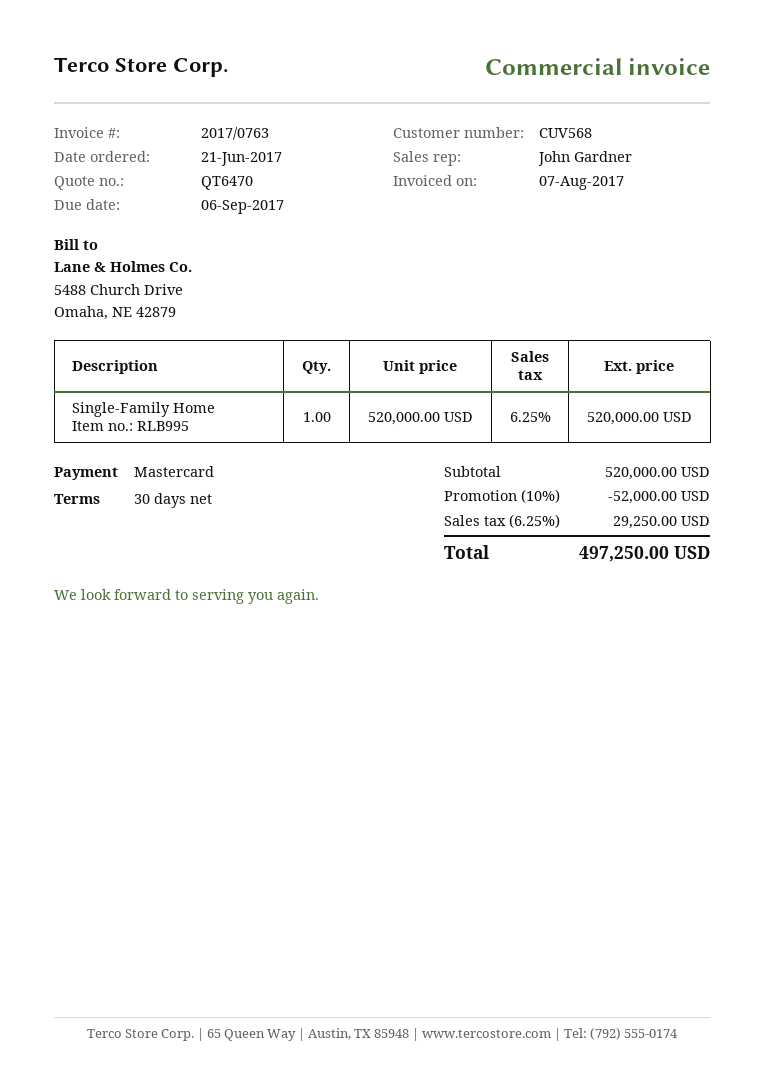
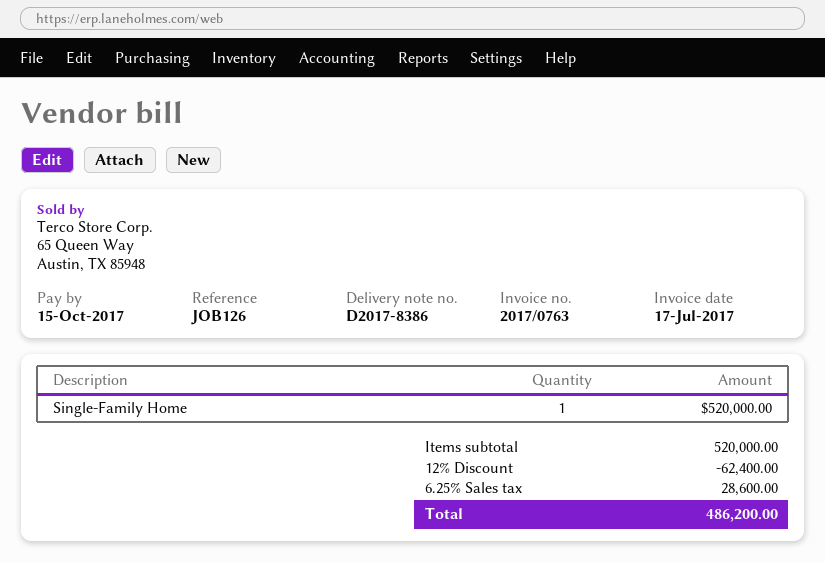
invoice date: 2017-08-07 -> 2017-07-17
due date: 2017-09-06 -> 2017-10-15
discount: 10% = 52000.00 -> 12% = 62400.00
tax: 6.25% = 29250.00 -> 6.25% = 28600.00
total: 497250.00 -> 486200.00

